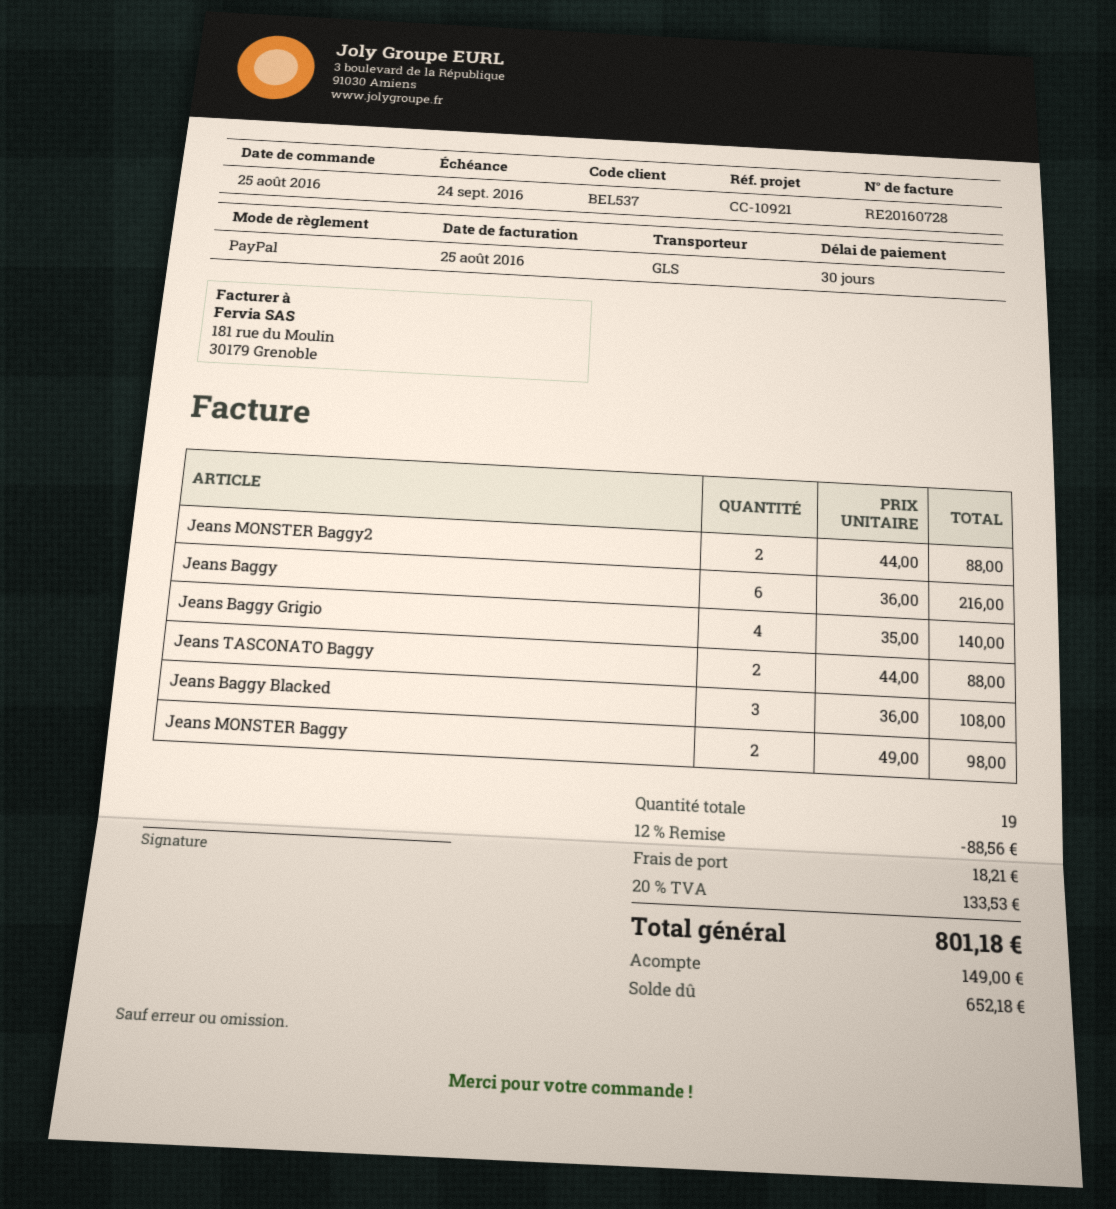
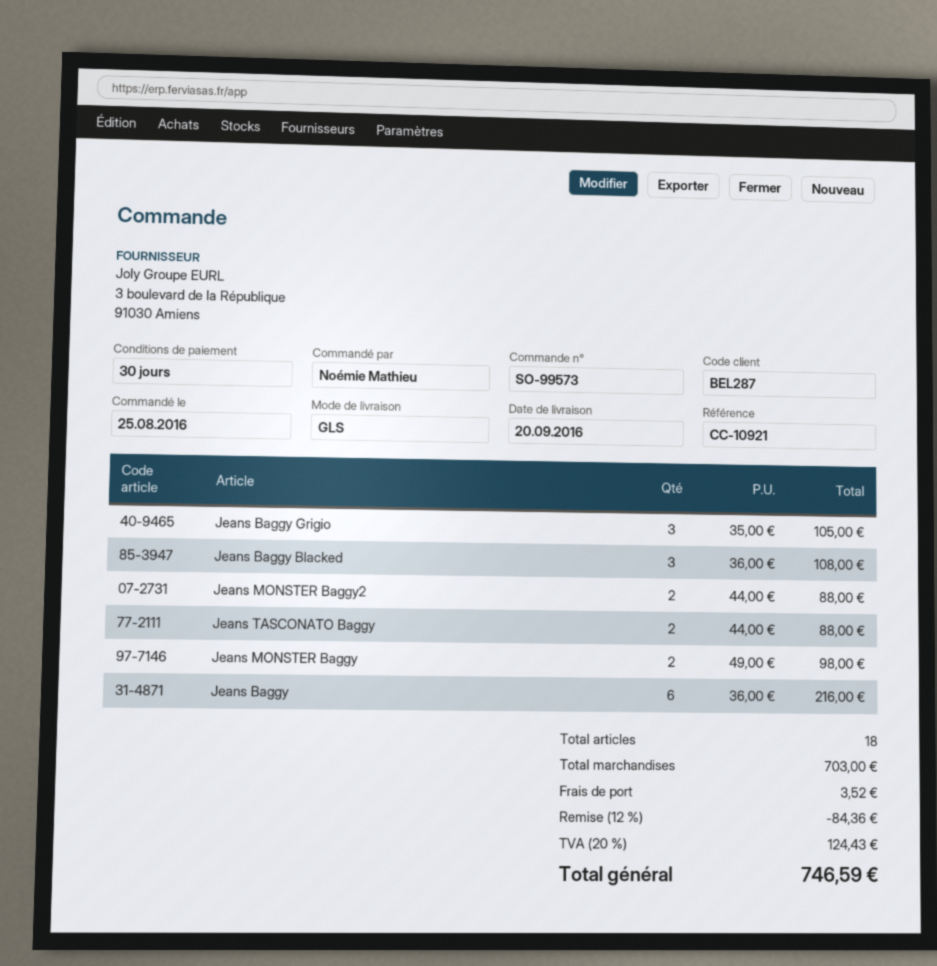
customer number: BEL537 -> BEL287
Jeans Baggy Grigio: 4 x 35.00 = 140.00 -> 3 x 35.00 = 105.00
total quantity: 19 -> 18
discount: 12% = 88.56 -> 12% = 84.36
shipping: 18.21 -> 3.52
tax: 20% = 133.53 -> 20% = 124.43
total: 801.18 -> 746.59

